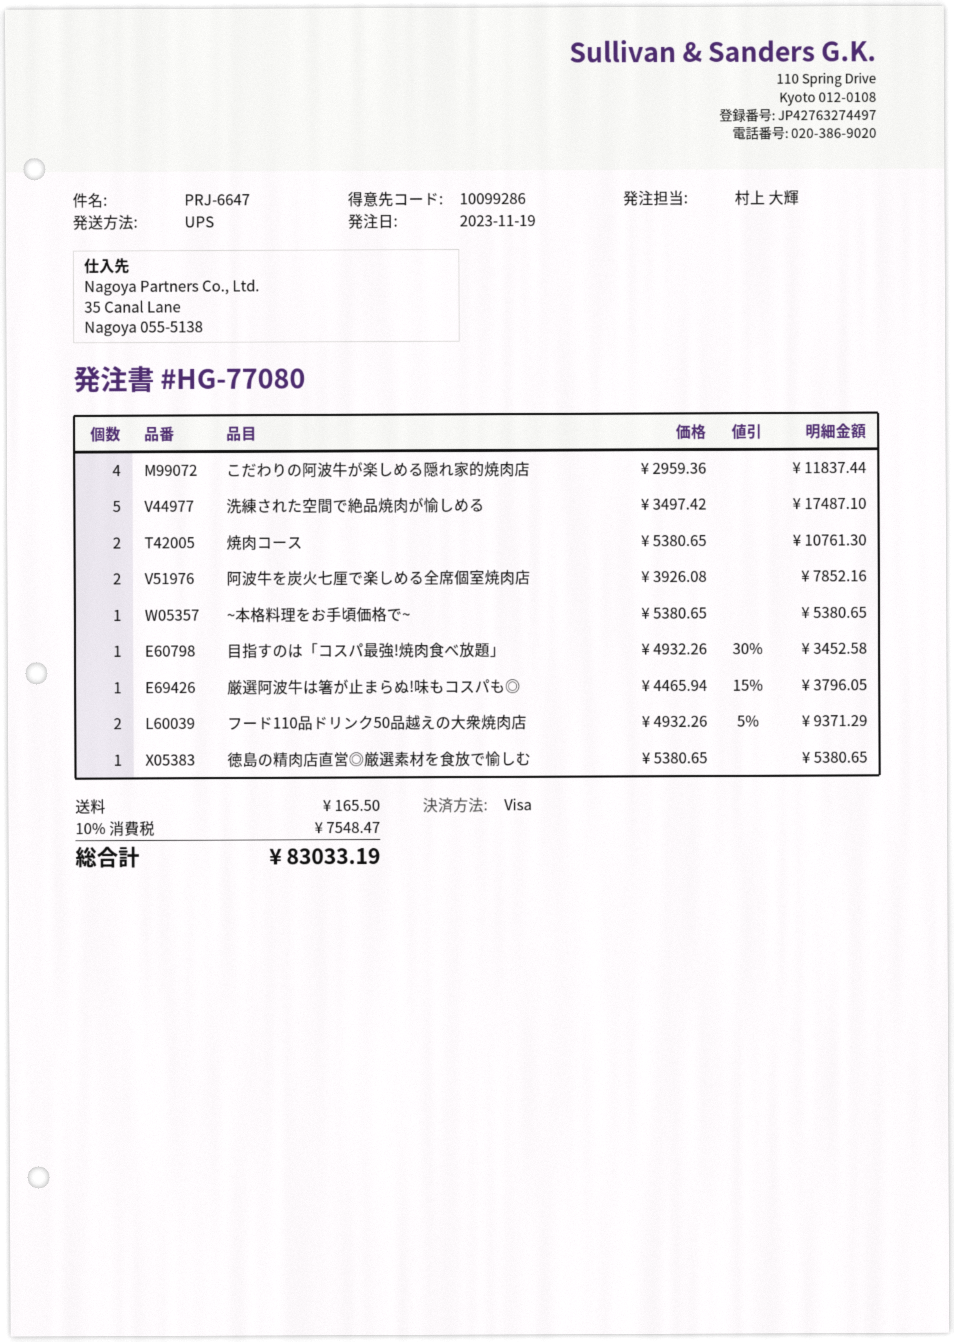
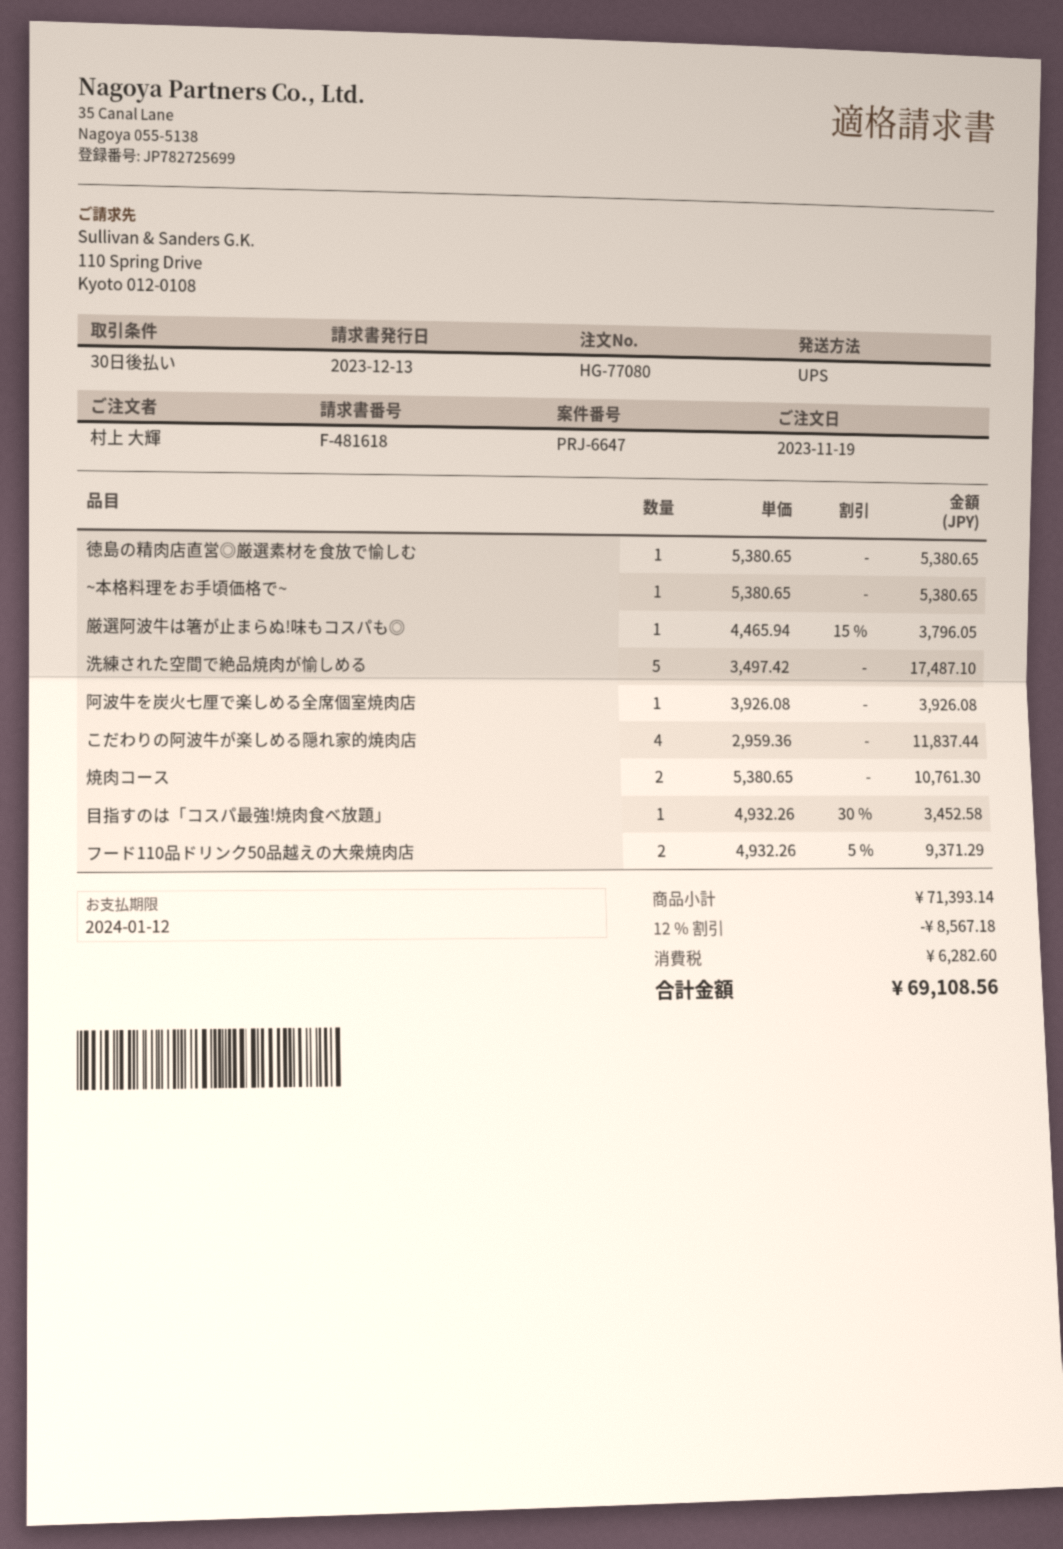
阿波牛を炭火七厘で楽しめる全席個室焼肉店: 2 x 3926.08 = 7852.16 -> 1 x 3926.08 = 3926.08
discount: none -> 12% = 8567.18
shipping: 165.50 -> none
tax: 7548.47 -> 6282.60
total: 83033.19 -> 69108.56

